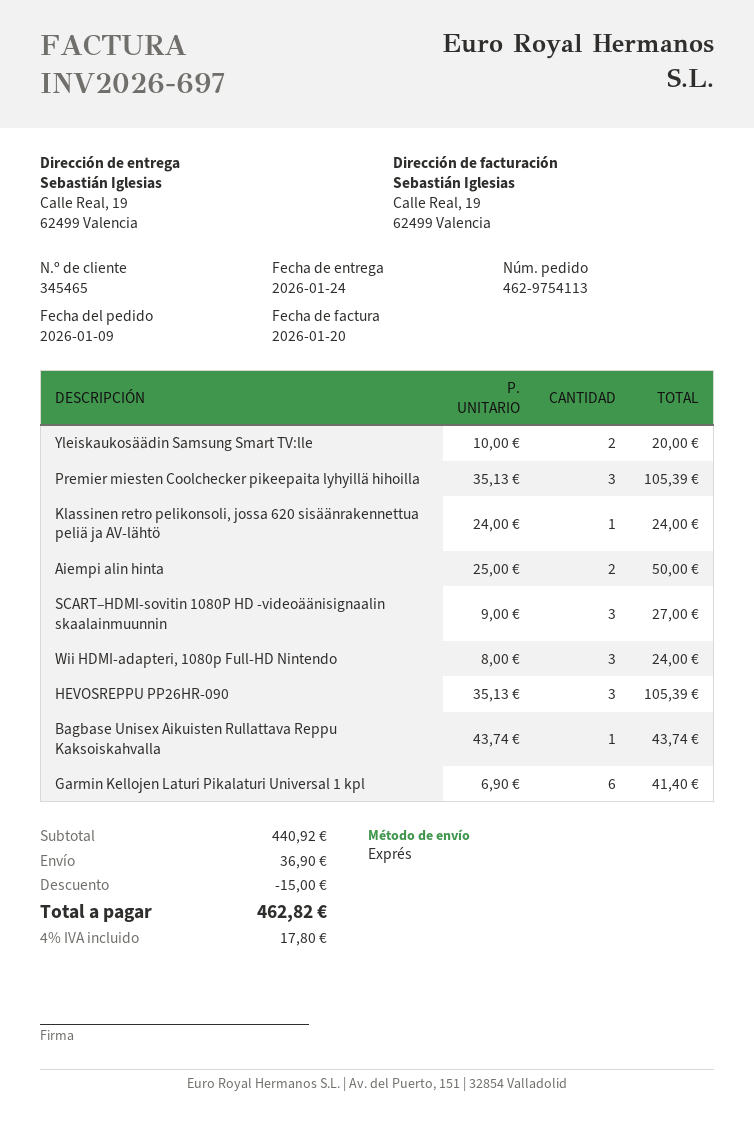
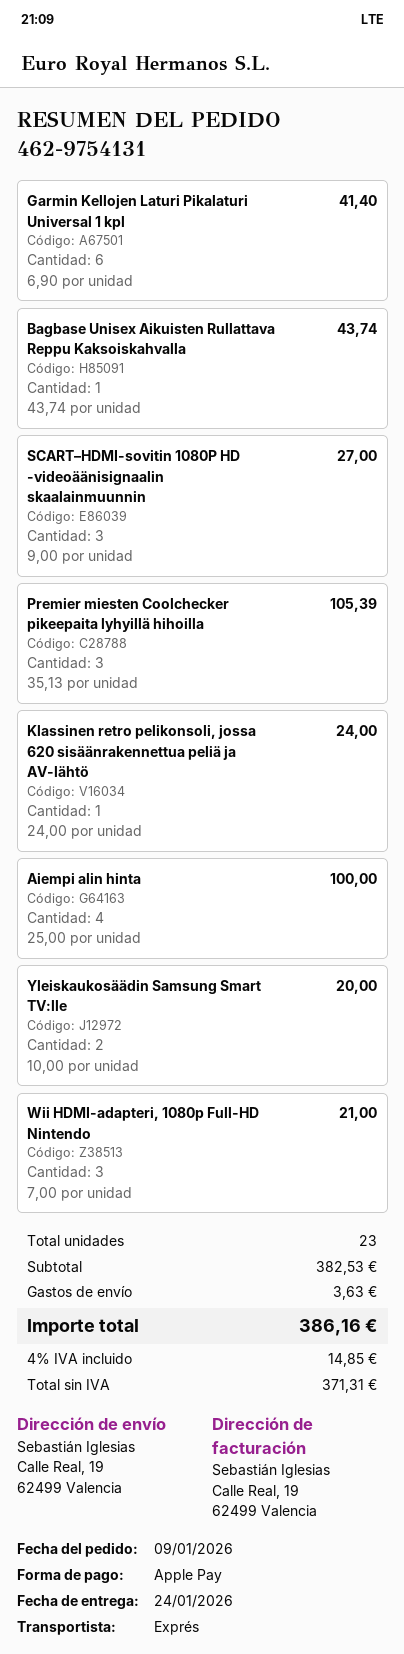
order number: 462-9754113 -> 462-9754131
Aiempi alin hinta: 2 x 25.00 = 50.00 -> 4 x 25.00 = 100.00
Wii HDMI-adapteri, 1080p Full-HD Nintendo: 3 x 8.00 = 24.00 -> 3 x 7.00 = 21.00
HEVOSREPPU PP26HR-090: 3 x 35.13 = 105.39 -> none
subtotal: 440.92 -> 382.53
discount: 15.00 -> none
shipping: 36.90 -> 3.63
tax: 4% = 17.80 -> 4% = 14.85
total: 462.82 -> 386.16

